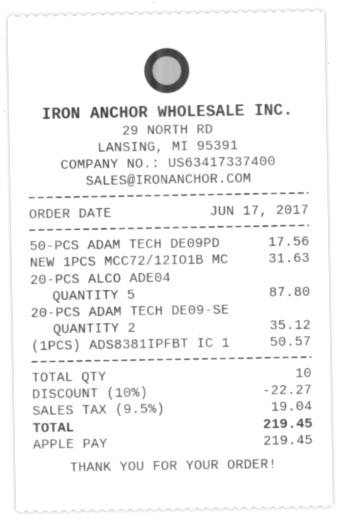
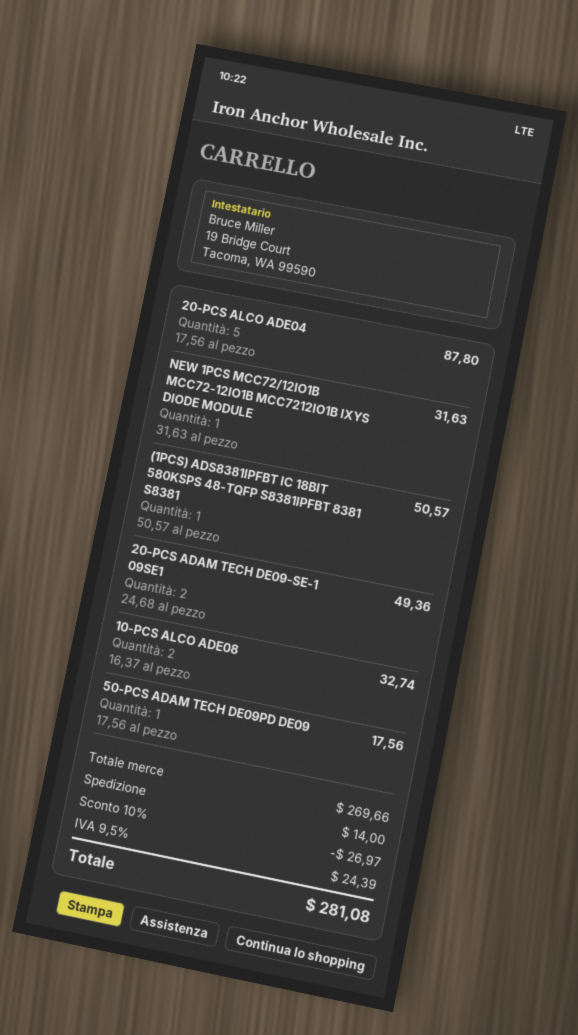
20-PCS ADAM TECH DE09-SE: 2 for 35.12 -> 2 for 49.36
10-PCS ALCO ADE08: none -> 2 for 32.74
discount: 10% = 22.27 -> 10% = 26.97
shipping: none -> 14.00
tax: 9.5% = 19.04 -> 9.5% = 24.39
total: 219.45 -> 281.08

